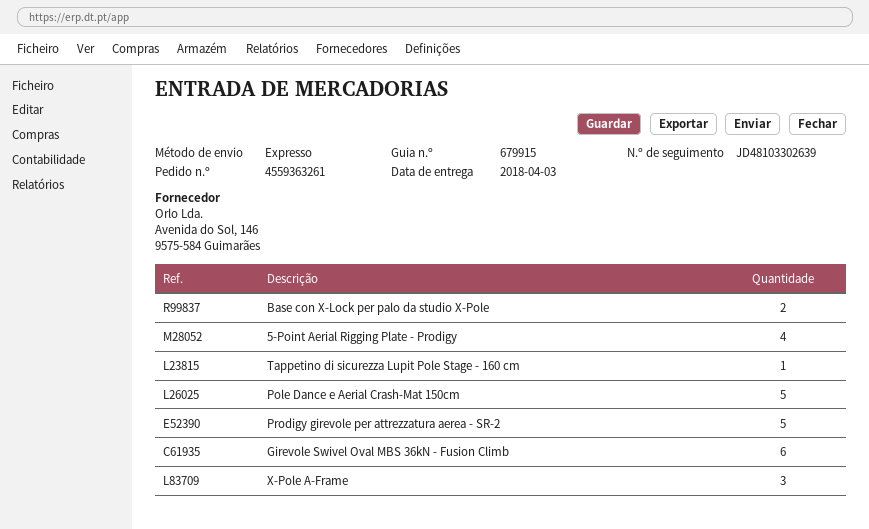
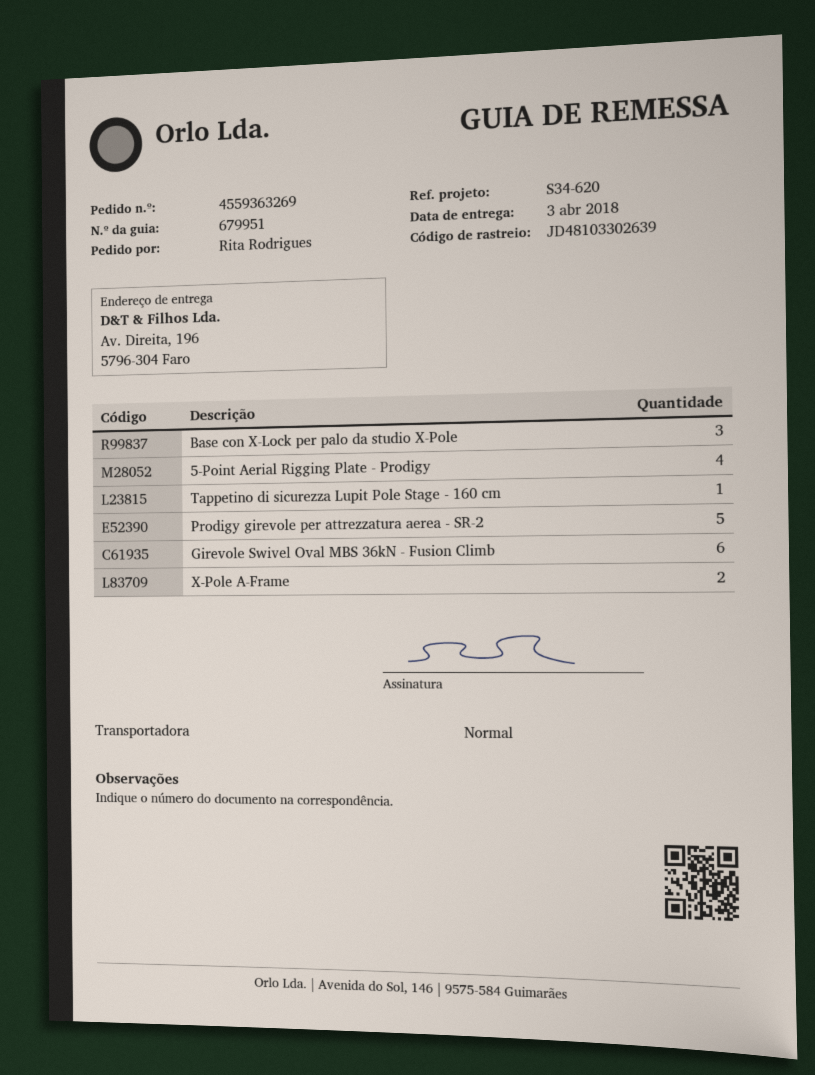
order number: 4559363261 -> 4559363269
delivery note number: 679915 -> 679951
shipping method: express -> standard
Base con X-Lock per palo da studio X-Pole: 2 -> 3
Pole Dance e Aerial Crash-Mat 150cm: 5 -> none
X-Pole A-Frame: 3 -> 2

